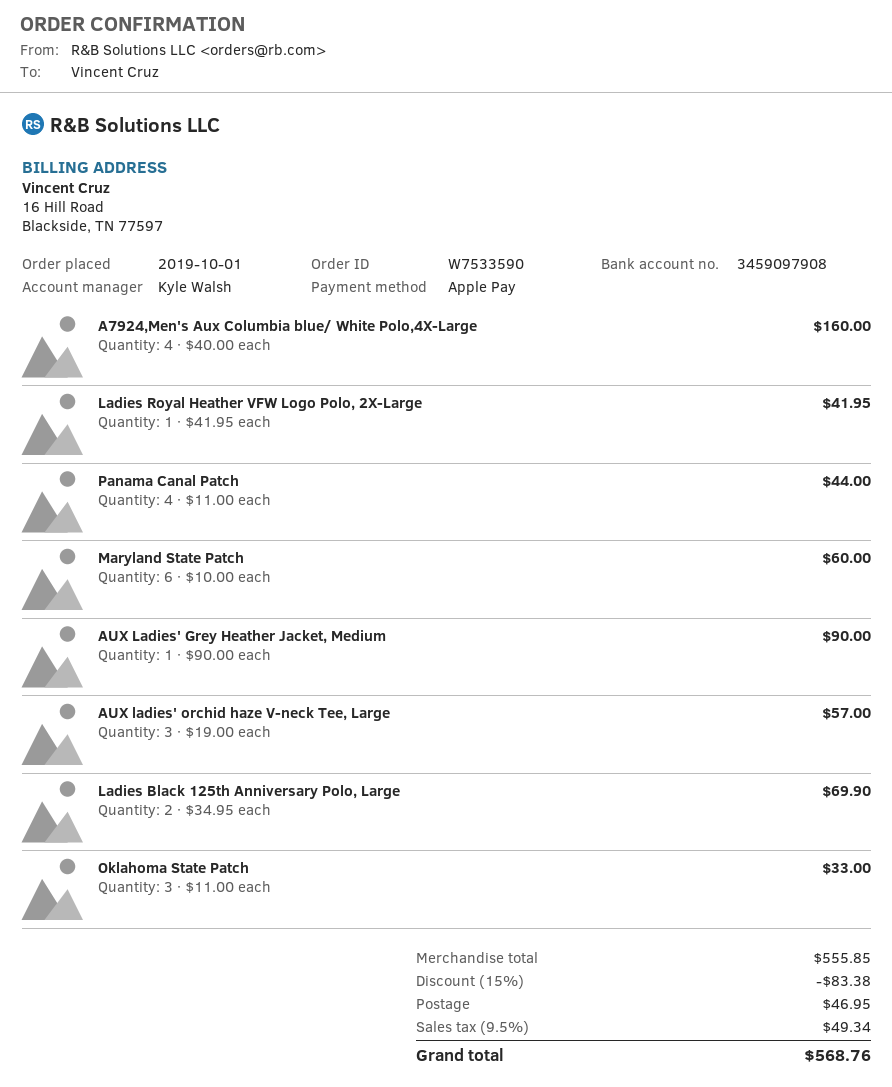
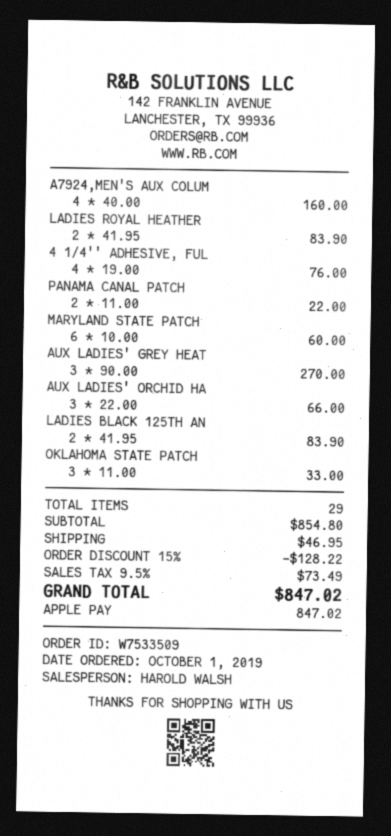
order number: W7533590 -> W7533509
sales rep: Kyle Walsh -> HAROLD WALSH
Ladies Royal Heather VFW Logo Polo, 2X-Large: 1 x 41.95 = 41.95 -> 2 x 41.95 = 83.90
Panama Canal Patch: 4 x 11.00 = 44.00 -> 2 x 11.00 = 22.00
AUX Ladies' Grey Heather Jacket, Medium: 1 x 90.00 = 90.00 -> 3 x 90.00 = 270.00
AUX ladies' orchid haze V-neck Tee, Large: 3 x 19.00 = 57.00 -> 3 x 22.00 = 66.00
Ladies Black 125th Anniversary Polo, Large: 2 x 34.95 = 69.90 -> 2 x 41.95 = 83.90
4 1/4'' ADHESIVE, FUL: none -> 4 x 19.00 = 76.00
subtotal: 555.85 -> 854.80
discount: 15% = 83.38 -> 15% = 128.22
tax: 9.5% = 49.34 -> 9.5% = 73.49
total: 568.76 -> 847.02

